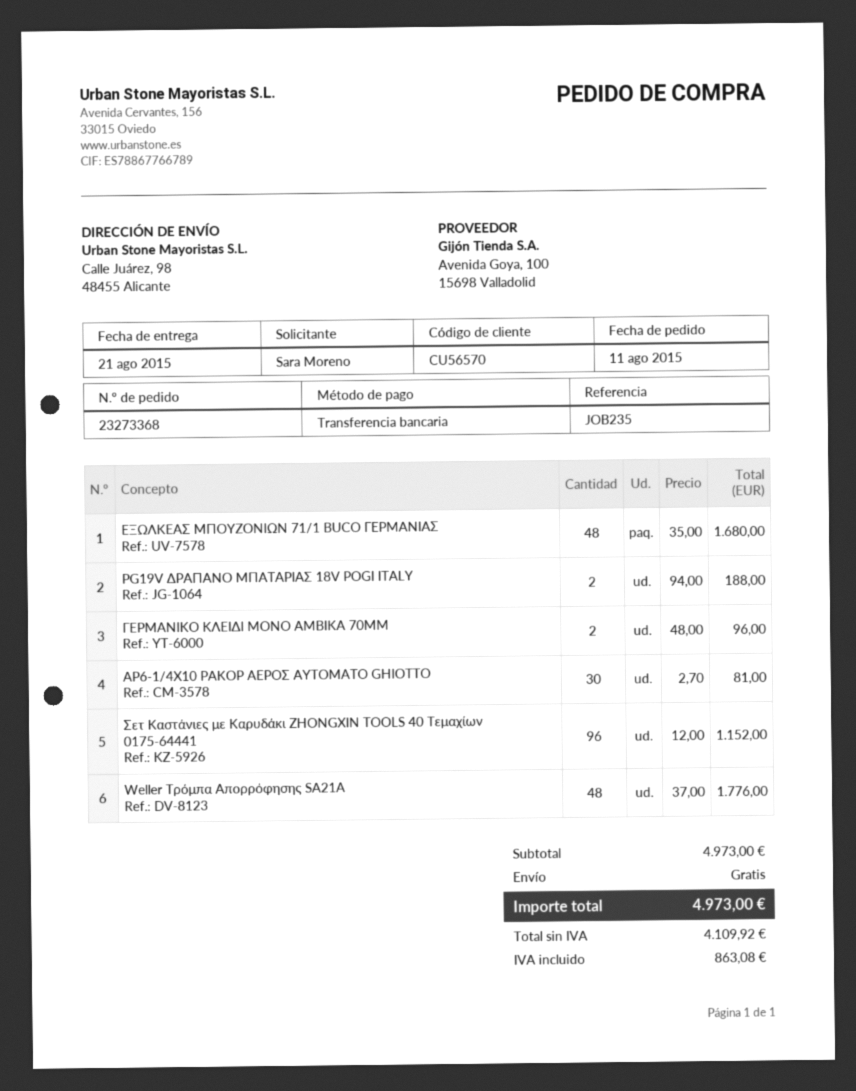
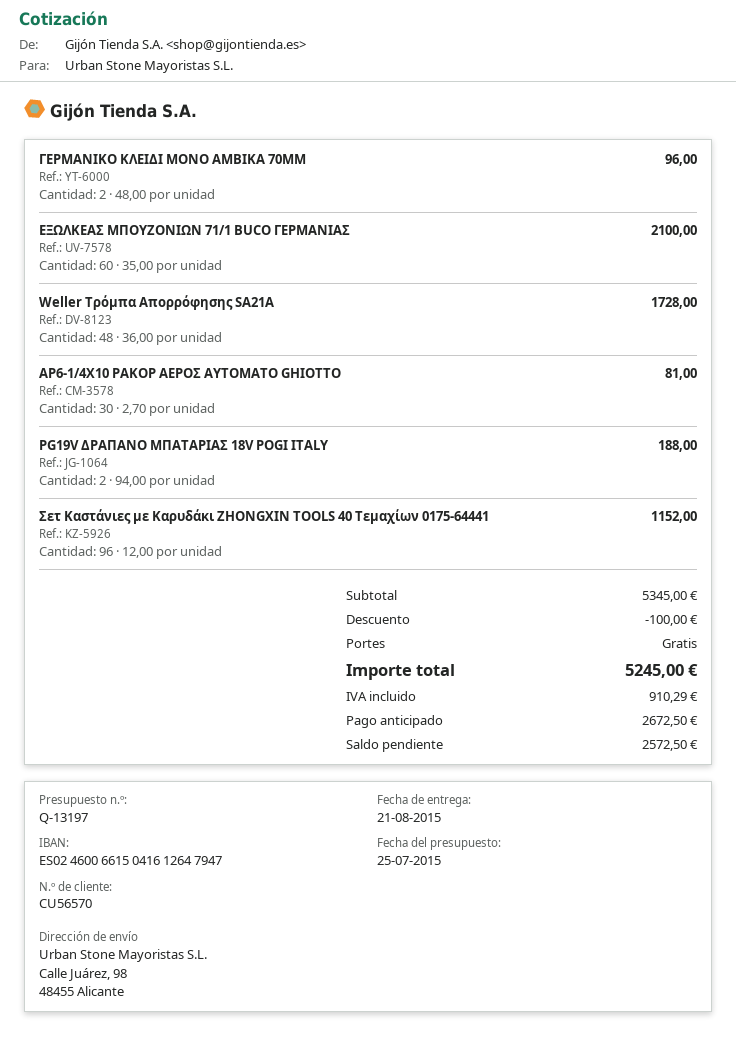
ΕΞΩΛΚΕΑΣ ΜΠΟΥΖΟΝΙΩΝ 71/1 BUCO ΓΕΡΜΑΝΙΑΣ: 48 x 35.00 = 1680.00 -> 60 x 35.00 = 2100.00
Weller Τρόμπα Απορρόφησης SA21A: 48 x 37.00 = 1776.00 -> 48 x 36.00 = 1728.00
subtotal: 4973.00 -> 5345.00
discount: none -> 100.00
tax: 863.08 -> 910.29
total: 4973.00 -> 5245.00

